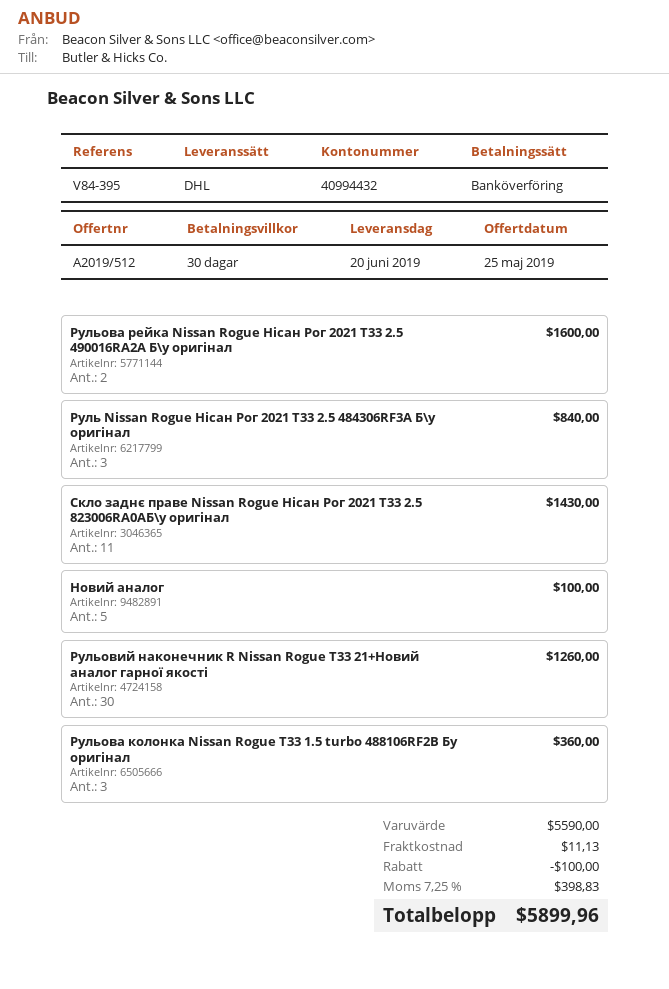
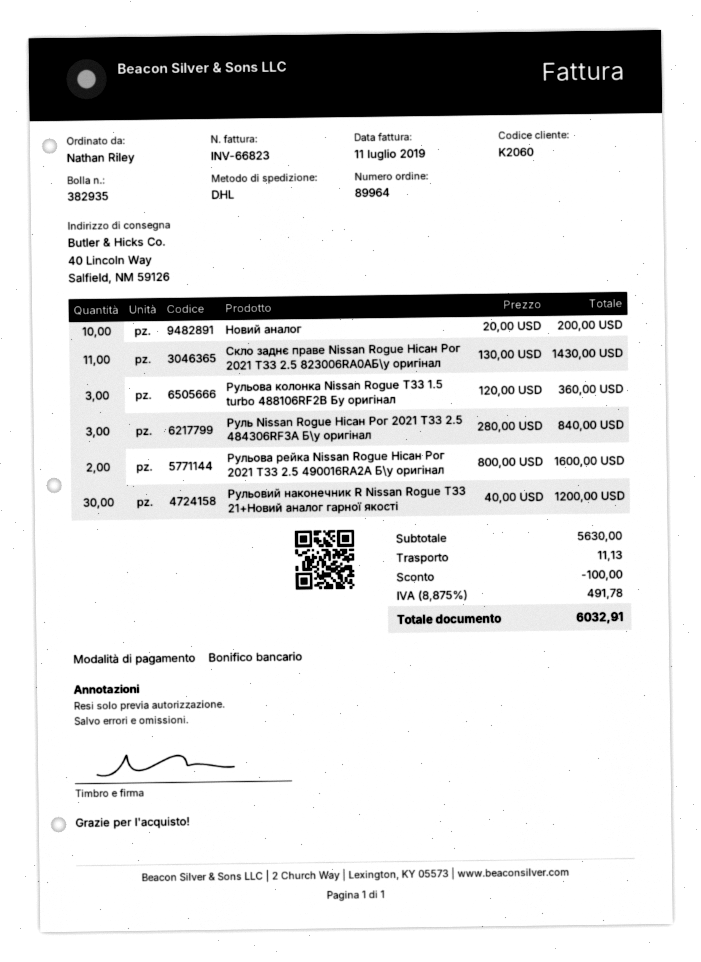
Новий аналог: 5 for 100.00 -> 10 for 200.00
Рульовий наконечник R Nissan Rogue T33 21+Новий аналог гарної якості: 30 for 1260.00 -> 30 for 1200.00
subtotal: 5590.00 -> 5630.00
tax: 7.25% = 398.83 -> 8.875% = 491.78
total: 5899.96 -> 6032.91

